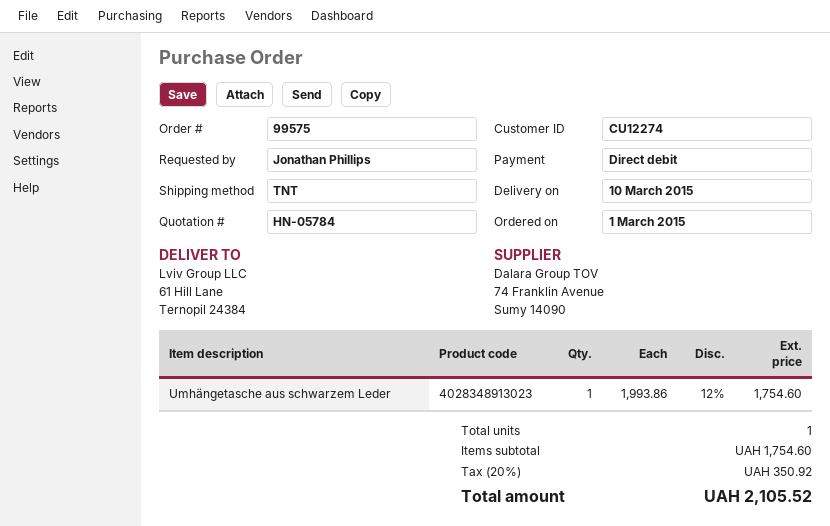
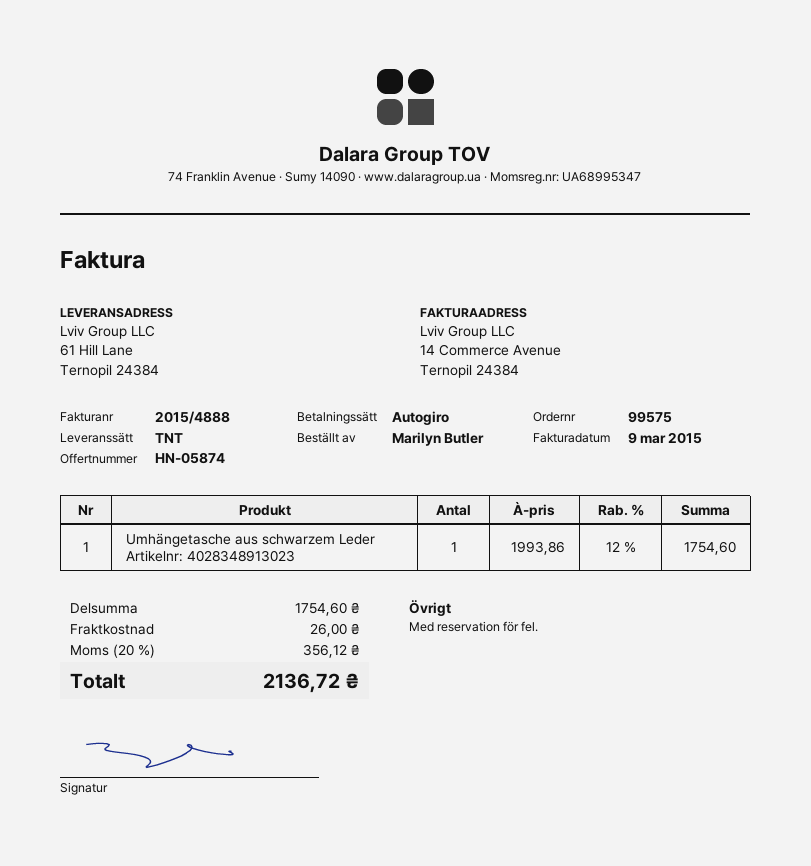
quote number: HN-05784 -> HN-05874
ordered by: Jonathan Phillips -> Marilyn Butler
shipping: none -> 26.00
tax: 20% = 350.92 -> 20% = 356.12
total: 2105.52 -> 2136.72

